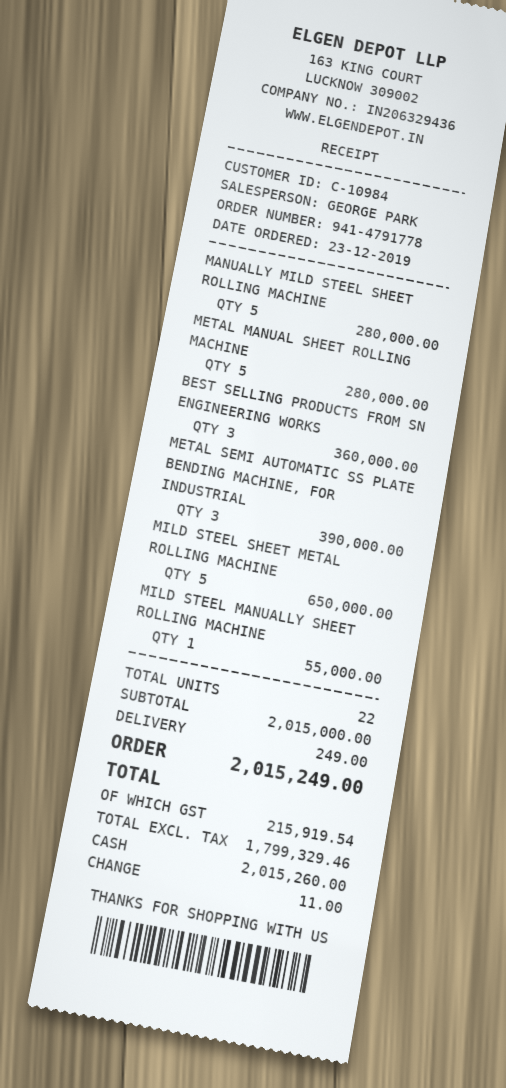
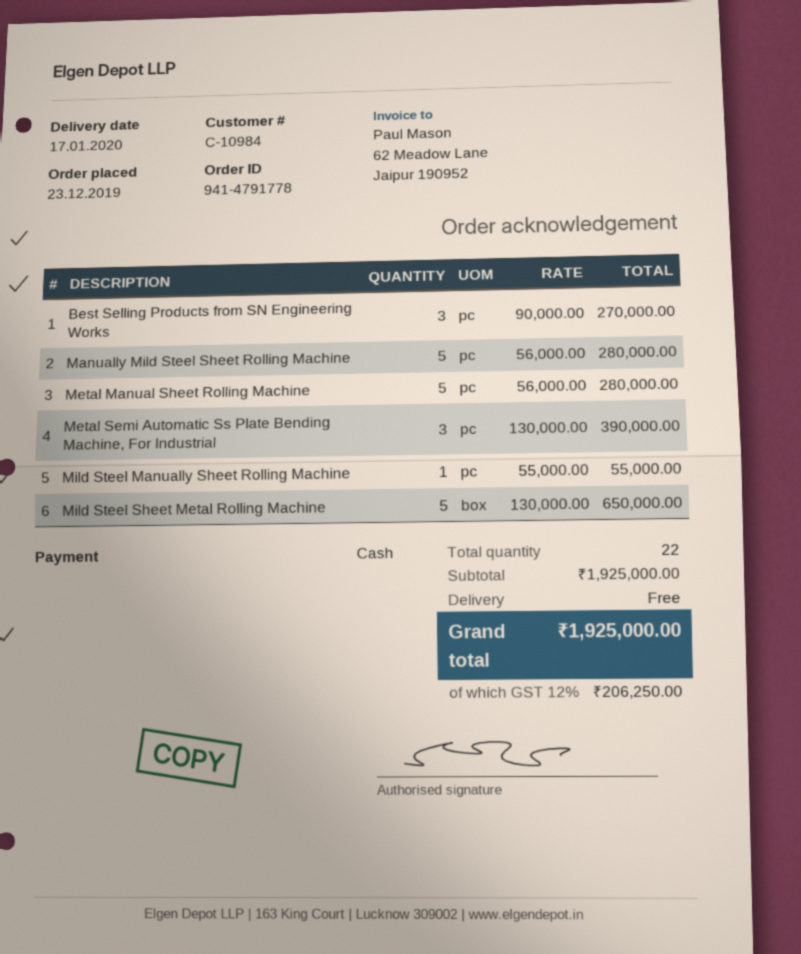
BEST SELLING PRODUCTS FROM SN ENGINEERING WORKS: 3 for 360000.00 -> 3 for 270000.00
subtotal: 2015000.00 -> 1925000.00
shipping: 249.00 -> 0.00
tax: 215919.54 -> 206250.00
total: 2015249.00 -> 1925000.00

